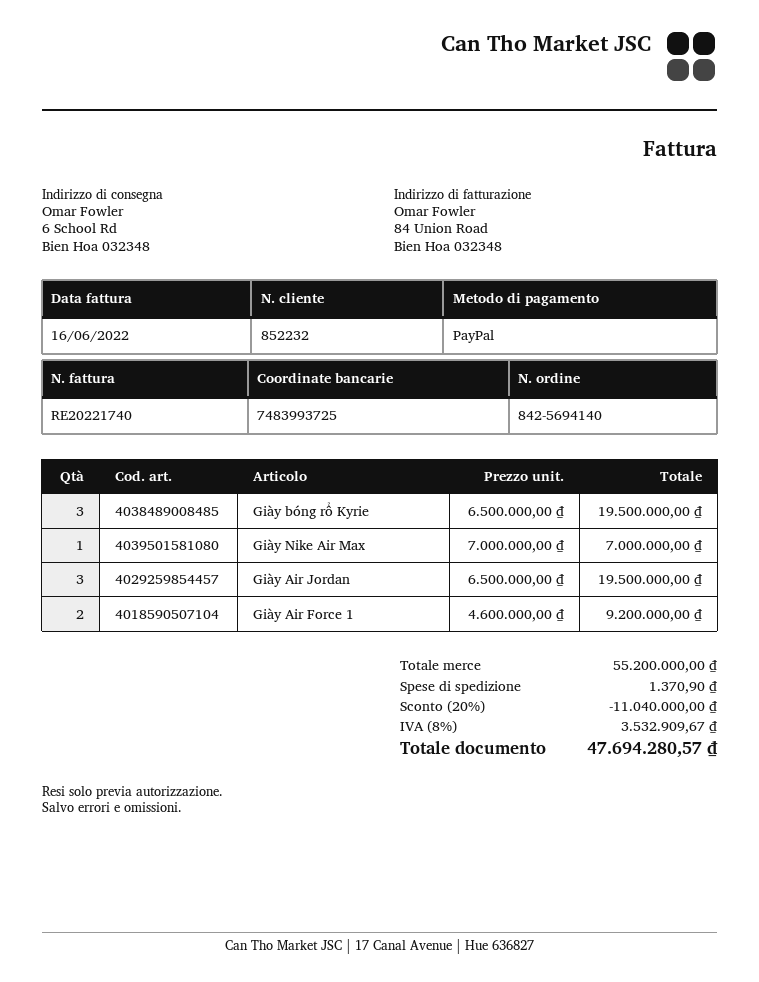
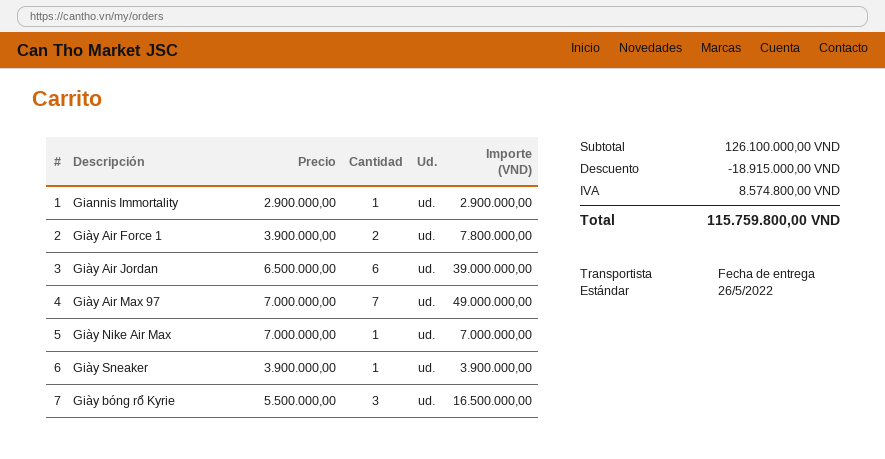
Giày bóng rổ Kyrie: 3 x 6500000.00 = 19500000.00 -> 3 x 5500000.00 = 16500000.00
Giày Air Jordan: 3 x 6500000.00 = 19500000.00 -> 6 x 6500000.00 = 39000000.00
Giày Air Force 1: 2 x 4600000.00 = 9200000.00 -> 2 x 3900000.00 = 7800000.00
Giannis Immortality: none -> 1 x 2900000.00 = 2900000.00
Giày Air Max 97: none -> 7 x 7000000.00 = 49000000.00
Giày Sneaker: none -> 1 x 3900000.00 = 3900000.00
subtotal: 55200000.00 -> 126100000.00
discount: 11040000.00 -> 18915000.00
shipping: 1370.90 -> none
tax: 3532909.67 -> 8574800.00
total: 47694280.57 -> 115759800.00

